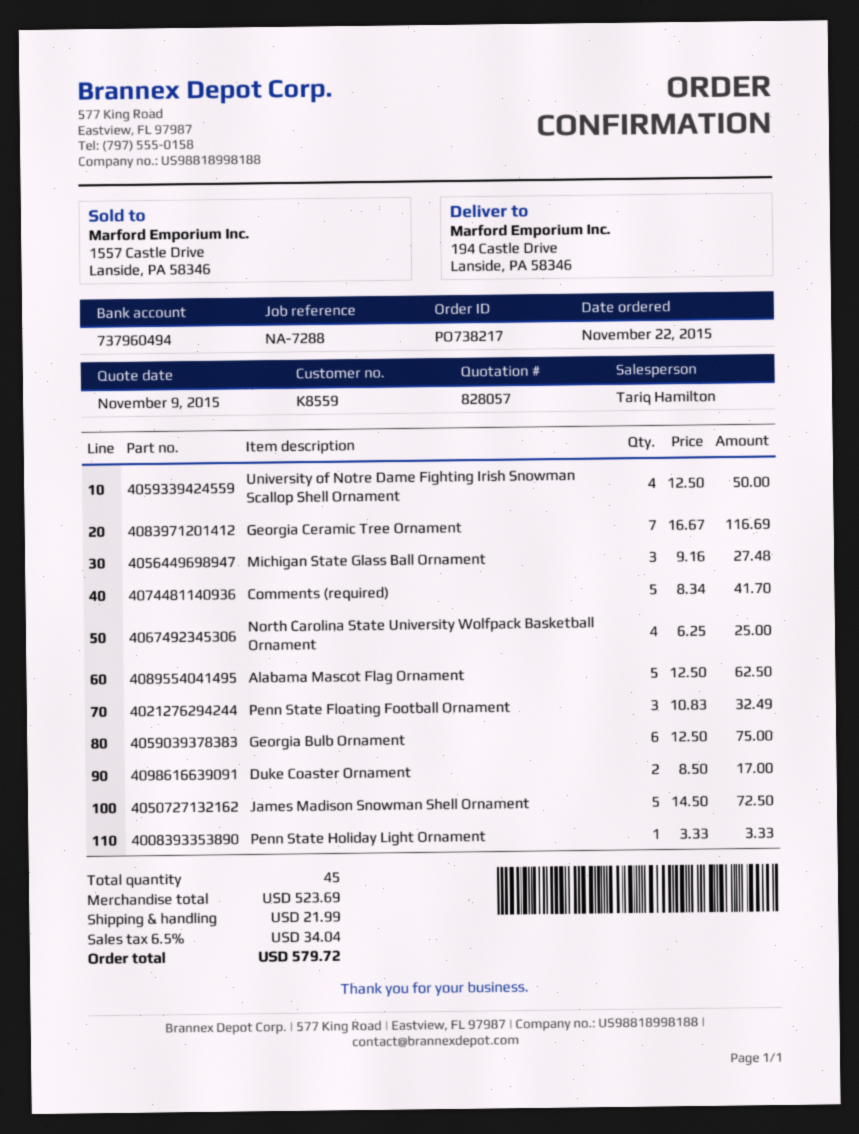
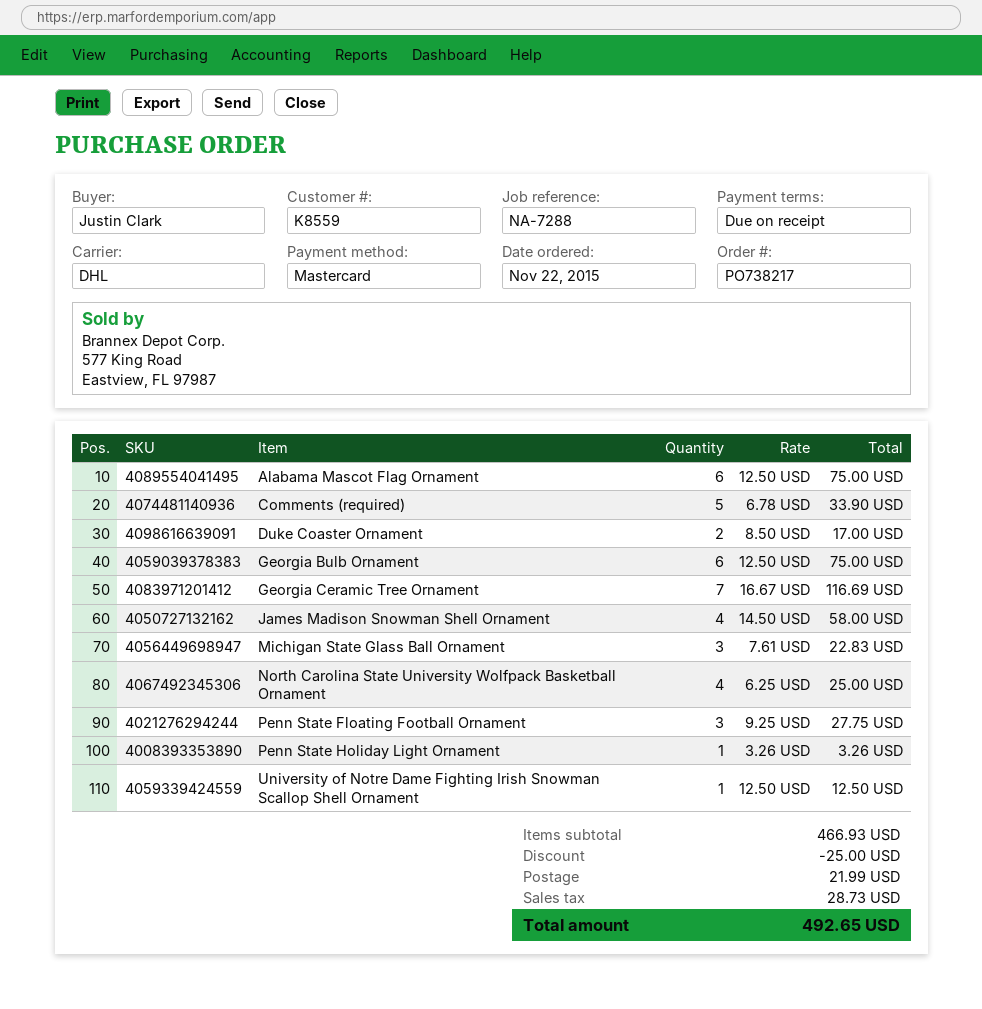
University of Notre Dame Fighting Irish Snowman Scallop Shell Ornament: 4 x 12.50 = 50.00 -> 1 x 12.50 = 12.50
Michigan State Glass Ball Ornament: 3 x 9.16 = 27.48 -> 3 x 7.61 = 22.83
Comments (required): 5 x 8.34 = 41.70 -> 5 x 6.78 = 33.90
Alabama Mascot Flag Ornament: 5 x 12.50 = 62.50 -> 6 x 12.50 = 75.00
Penn State Floating Football Ornament: 3 x 10.83 = 32.49 -> 3 x 9.25 = 27.75
James Madison Snowman Shell Ornament: 5 x 14.50 = 72.50 -> 4 x 14.50 = 58.00
Penn State Holiday Light Ornament: 1 x 3.33 = 3.33 -> 1 x 3.26 = 3.26
subtotal: 523.69 -> 466.93
discount: none -> 25.00
tax: 34.04 -> 28.73
total: 579.72 -> 492.65

